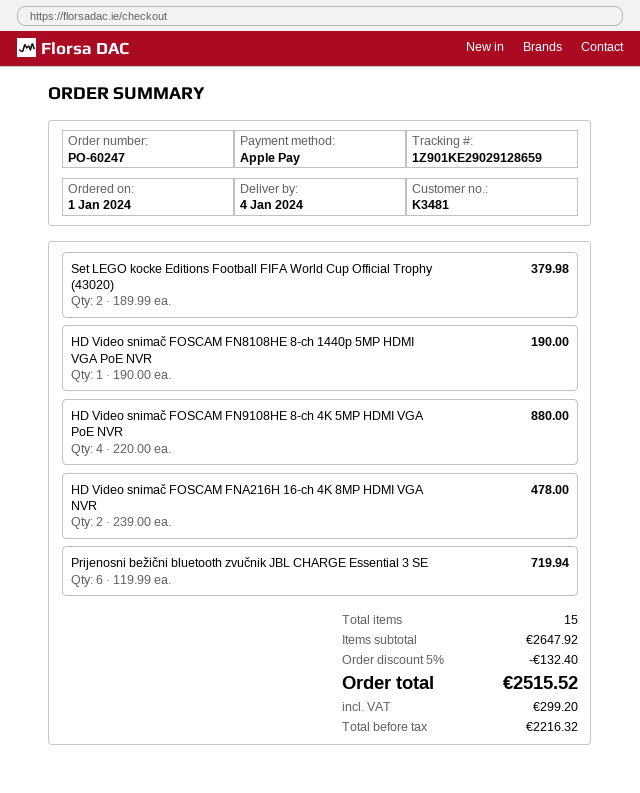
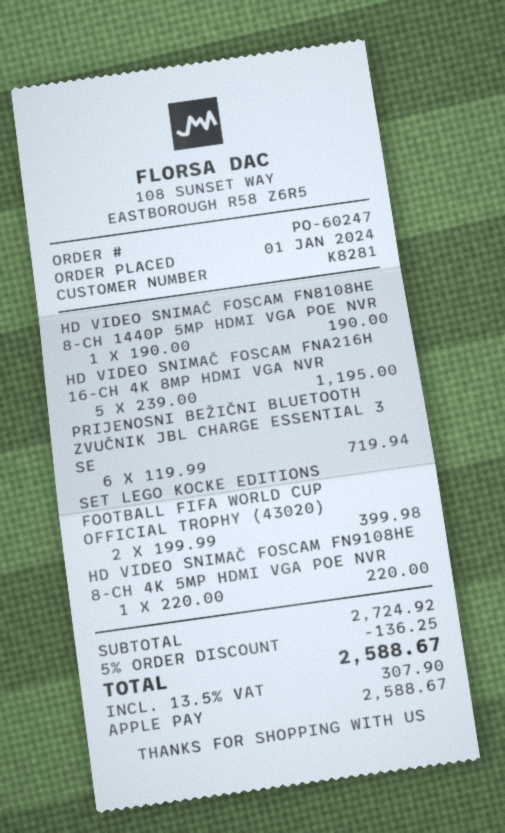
customer number: K3481 -> K8281
Set LEGO kocke Editions Football FIFA World Cup Official Trophy (43020): 2 x 189.99 = 379.98 -> 2 x 199.99 = 399.98
HD Video snimač FOSCAM FN9108HE 8-ch 4K 5MP HDMI VGA PoE NVR: 4 x 220.00 = 880.00 -> 1 x 220.00 = 220.00
HD Video snimač FOSCAM FNA216H 16-ch 4K 8MP HDMI VGA NVR: 2 x 239.00 = 478.00 -> 5 x 239.00 = 1195.00
subtotal: 2647.92 -> 2724.92
discount: 5% = 132.40 -> 5% = 136.25
tax: 299.20 -> 307.90
total: 2515.52 -> 2588.67

